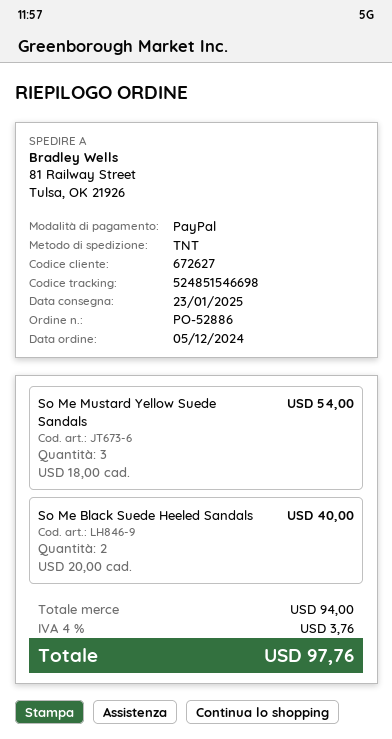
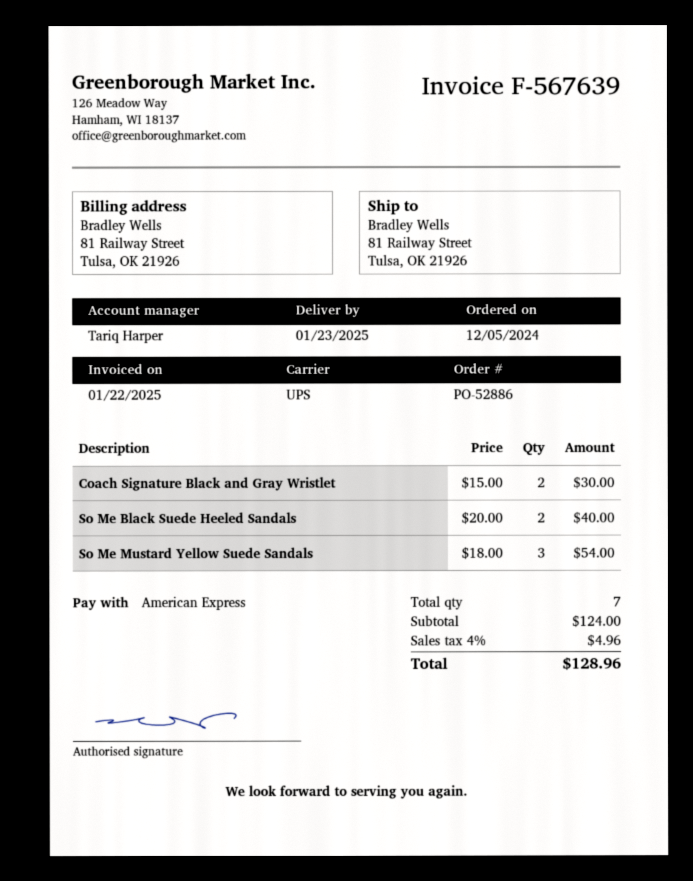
payment method: PayPal -> American Express
shipping method: TNT -> UPS
Coach Signature Black and Gray Wristlet: none -> 2 x 15.00 = 30.00
subtotal: 94.00 -> 124.00
tax: 4% = 3.76 -> 4% = 4.96
total: 97.76 -> 128.96

